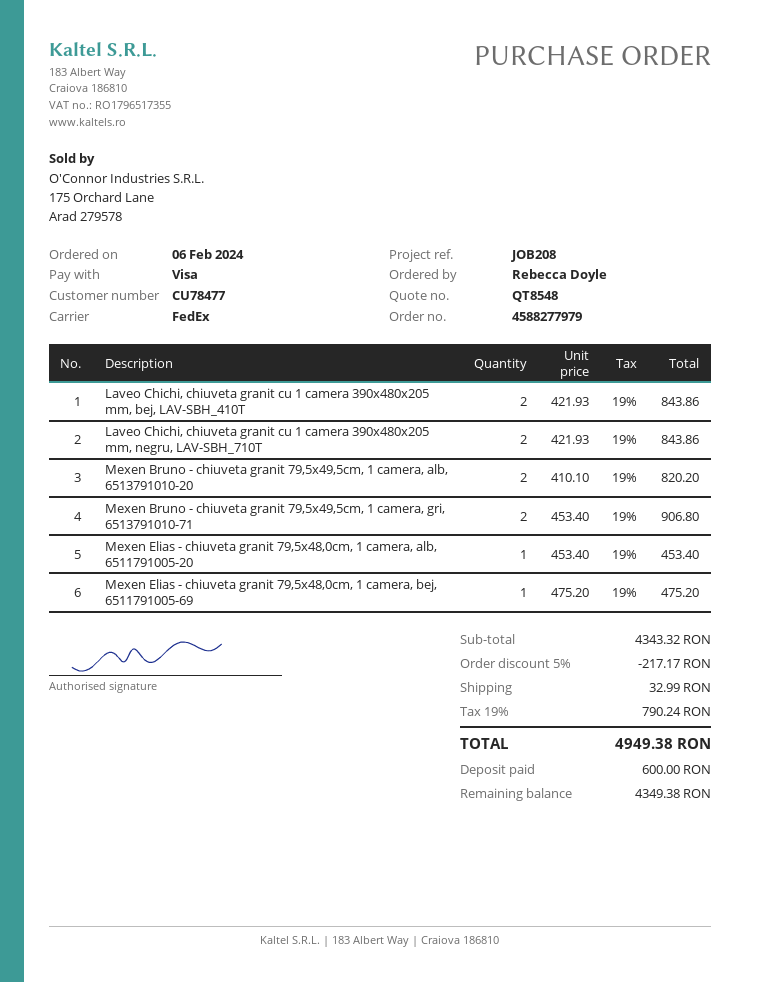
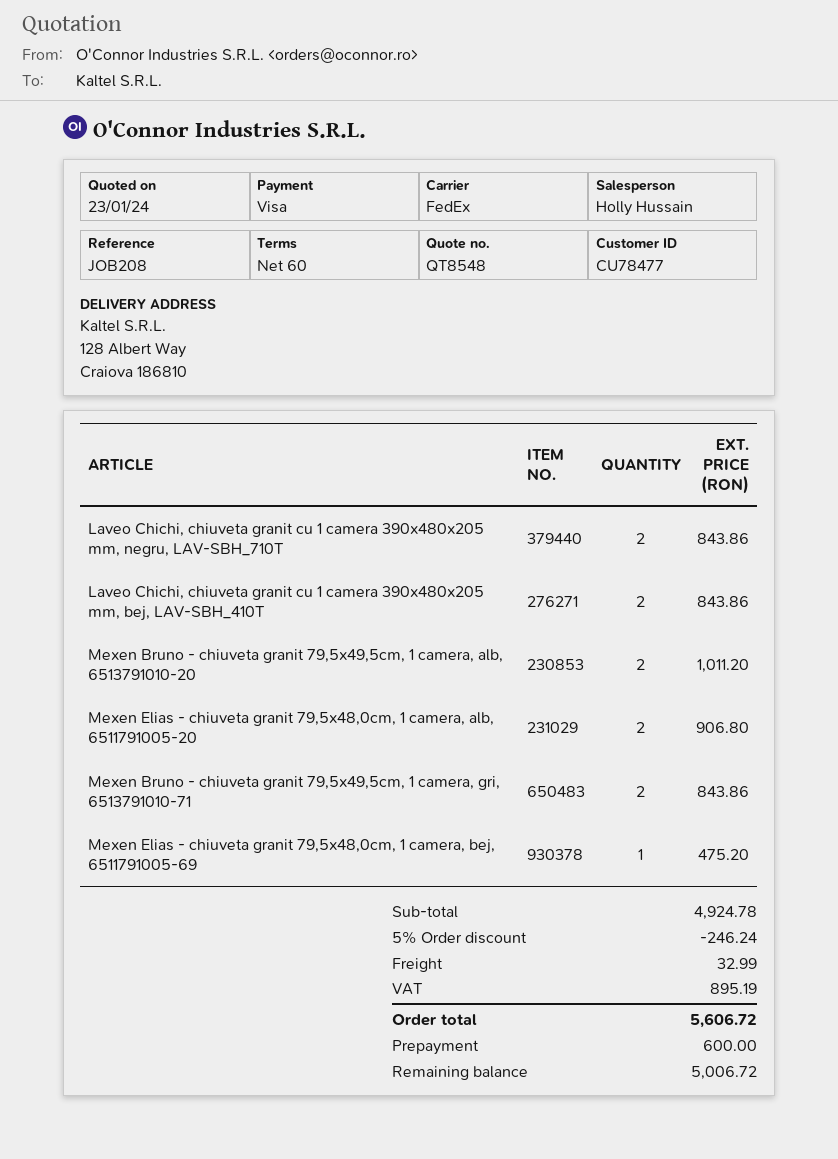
Mexen Bruno - chiuveta granit 79,5x49,5cm, 1 camera, alb, 6513791010-20: 2 for 820.20 -> 2 for 1011.20
Mexen Bruno - chiuveta granit 79,5x49,5cm, 1 camera, gri, 6513791010-71: 2 for 906.80 -> 2 for 843.86
Mexen Elias - chiuveta granit 79,5x48,0cm, 1 camera, alb, 6511791005-20: 1 for 453.40 -> 2 for 906.80
subtotal: 4343.32 -> 4924.78
discount: 5% = 217.17 -> 5% = 246.24
tax: 790.24 -> 895.19
total: 4949.38 -> 5606.72
balance: 4349.38 -> 5006.72

